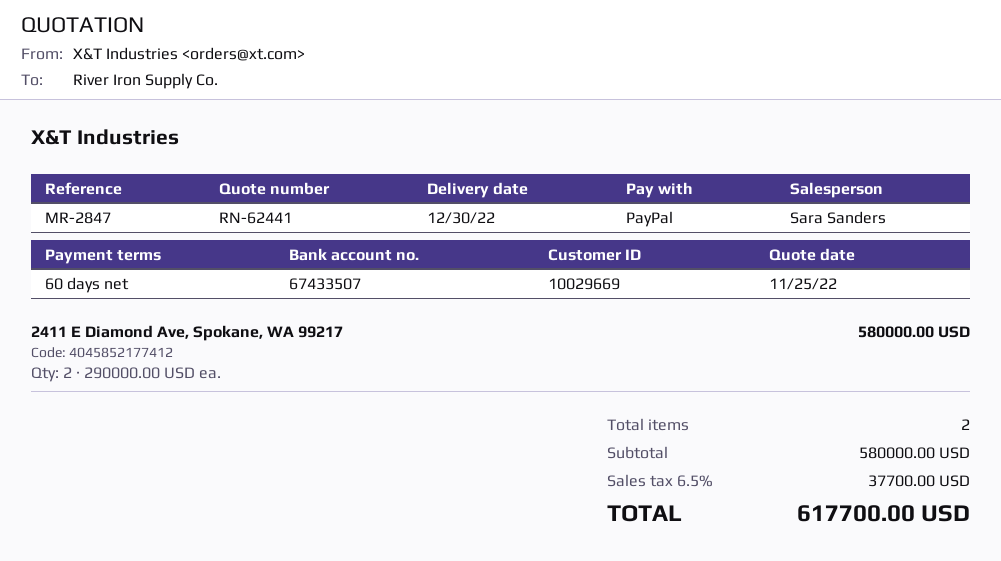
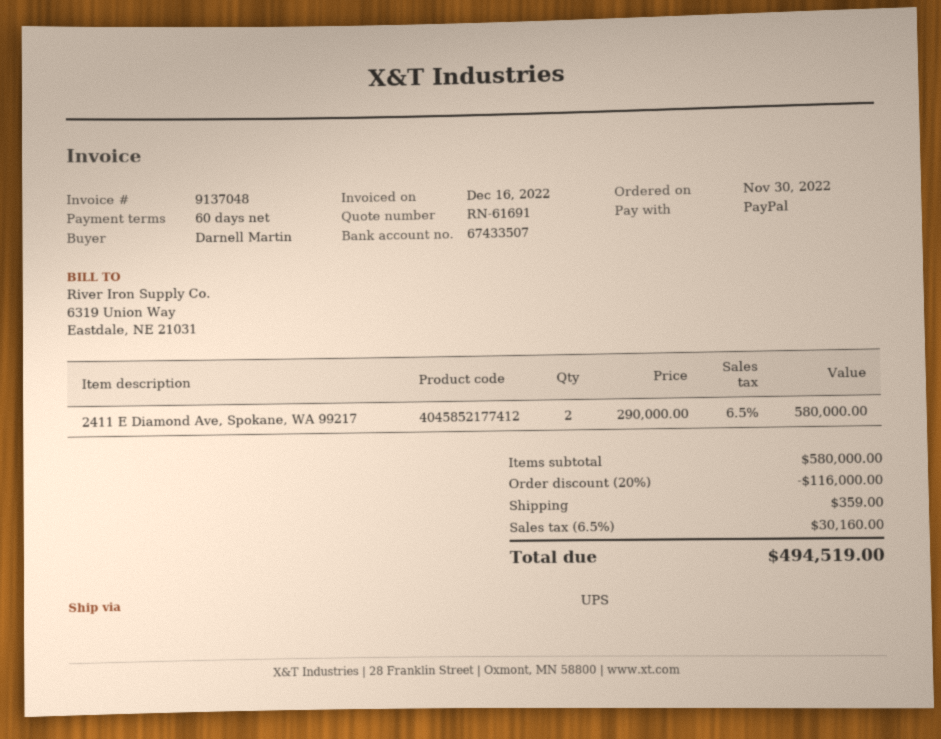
quote number: RN-62441 -> RN-61691
discount: none -> 20% = 116000.00
shipping: none -> 359.00
tax: 6.5% = 37700.00 -> 6.5% = 30160.00
total: 617700.00 -> 494519.00

